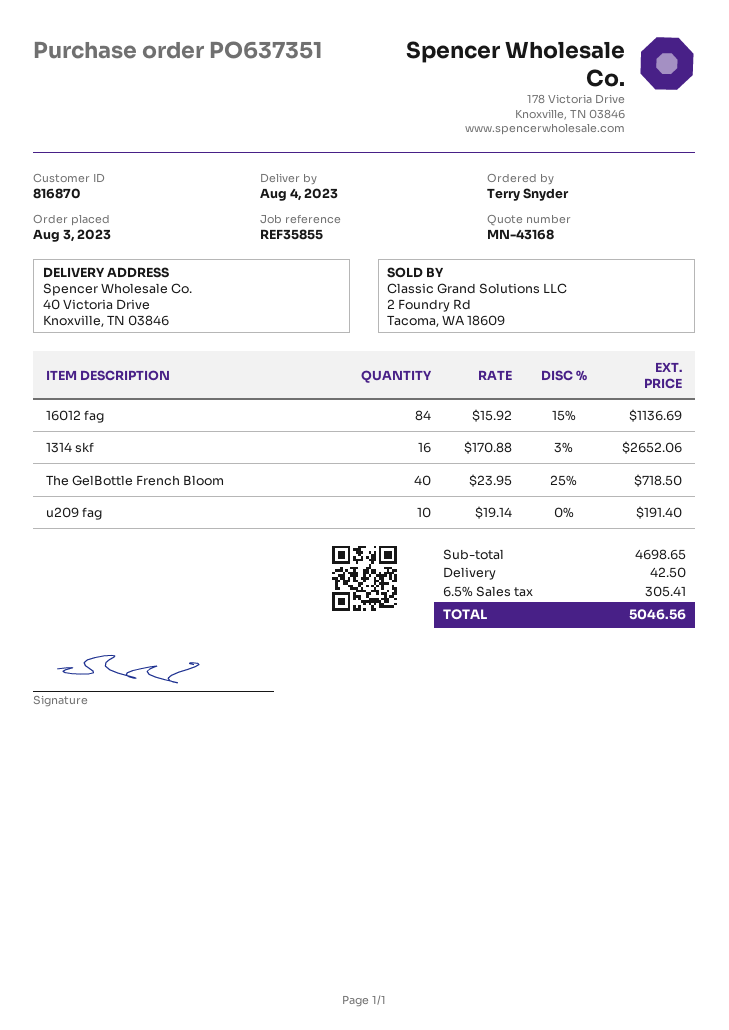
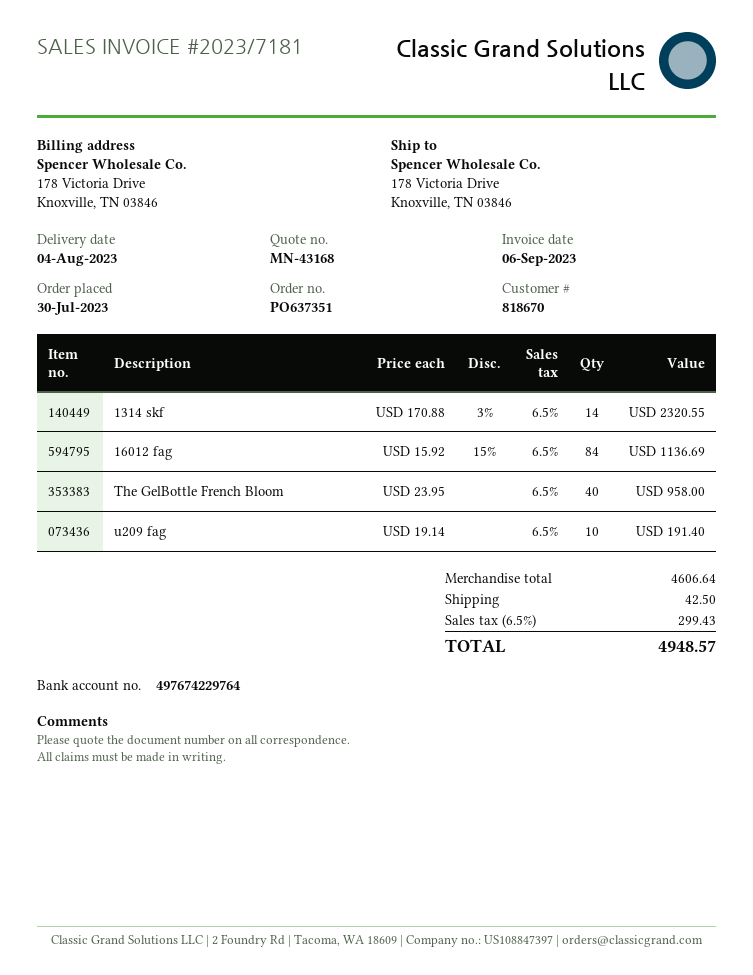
order date: 2023-08-03 -> 2023-07-30
customer number: 816870 -> 818670
ship to: 40 Victoria Drive, Knoxville, TN 03846 -> 178 Victoria Drive, Knoxville, TN 03846
1314 skf: 16 x 170.88 - 3% = 2652.06 -> 14 x 170.88 - 3% = 2320.55
The GelBottle French Bloom: 40 x 23.95 - 25% = 718.50 -> 40 x 23.95 = 958.00
subtotal: 4698.65 -> 4606.64
tax: 6.5% = 305.41 -> 6.5% = 299.43
total: 5046.56 -> 4948.57

